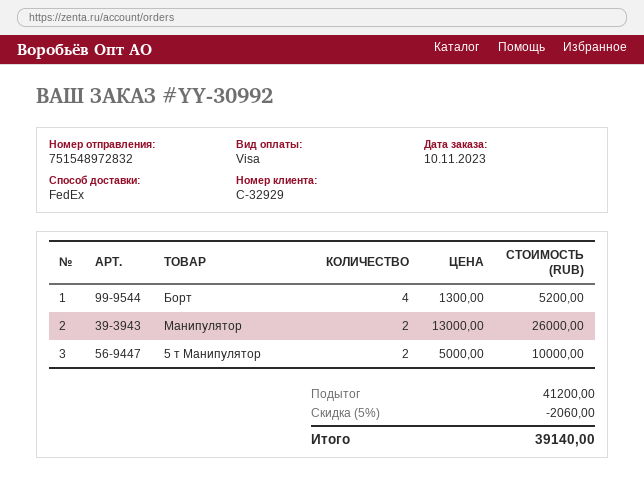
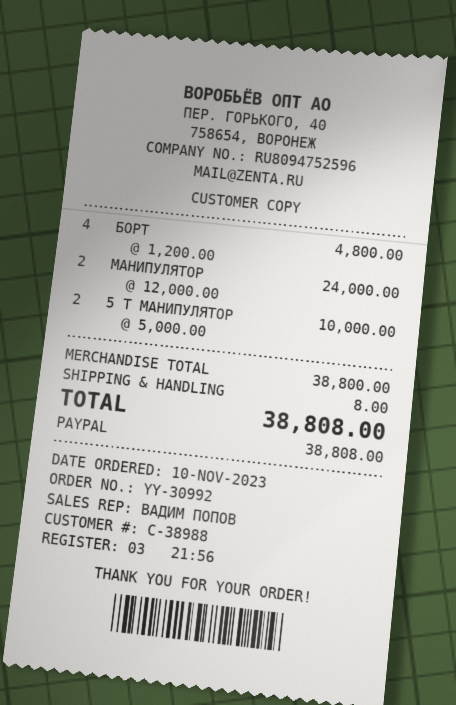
customer number: C-32929 -> C-38988
payment method: Visa -> PayPal
Борт: 4 x 1300.00 = 5200.00 -> 4 x 1200.00 = 4800.00
Манипулятор: 2 x 13000.00 = 26000.00 -> 2 x 12000.00 = 24000.00
subtotal: 41200.00 -> 38800.00
discount: 5% = 2060.00 -> none
shipping: none -> 8.00
total: 39140.00 -> 38808.00

